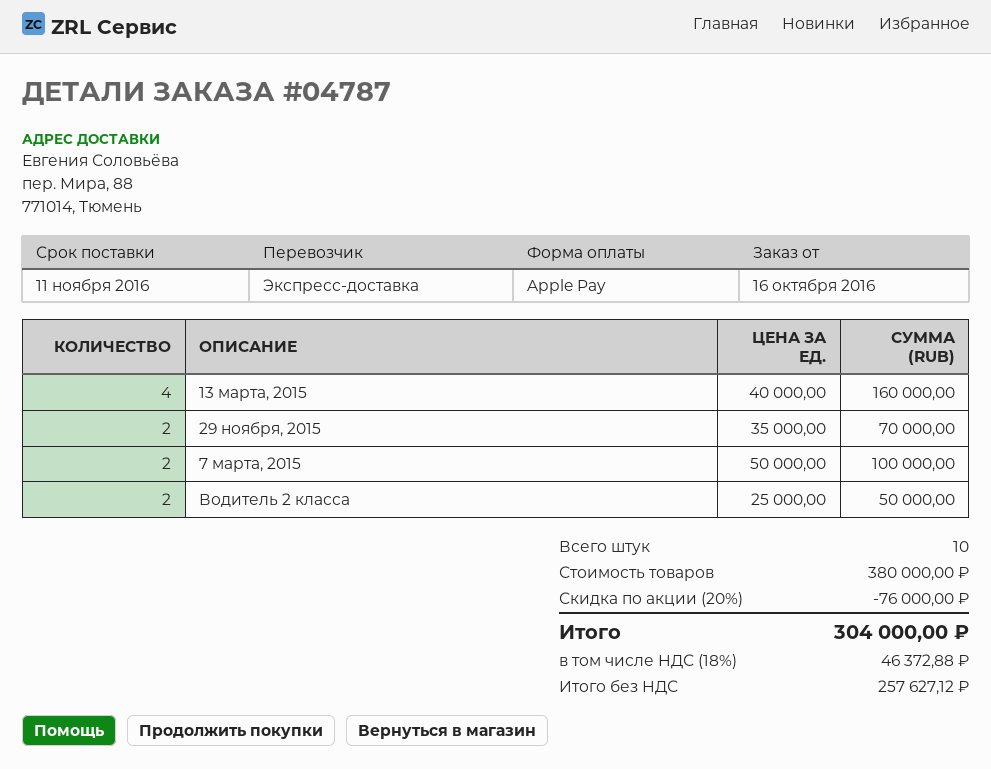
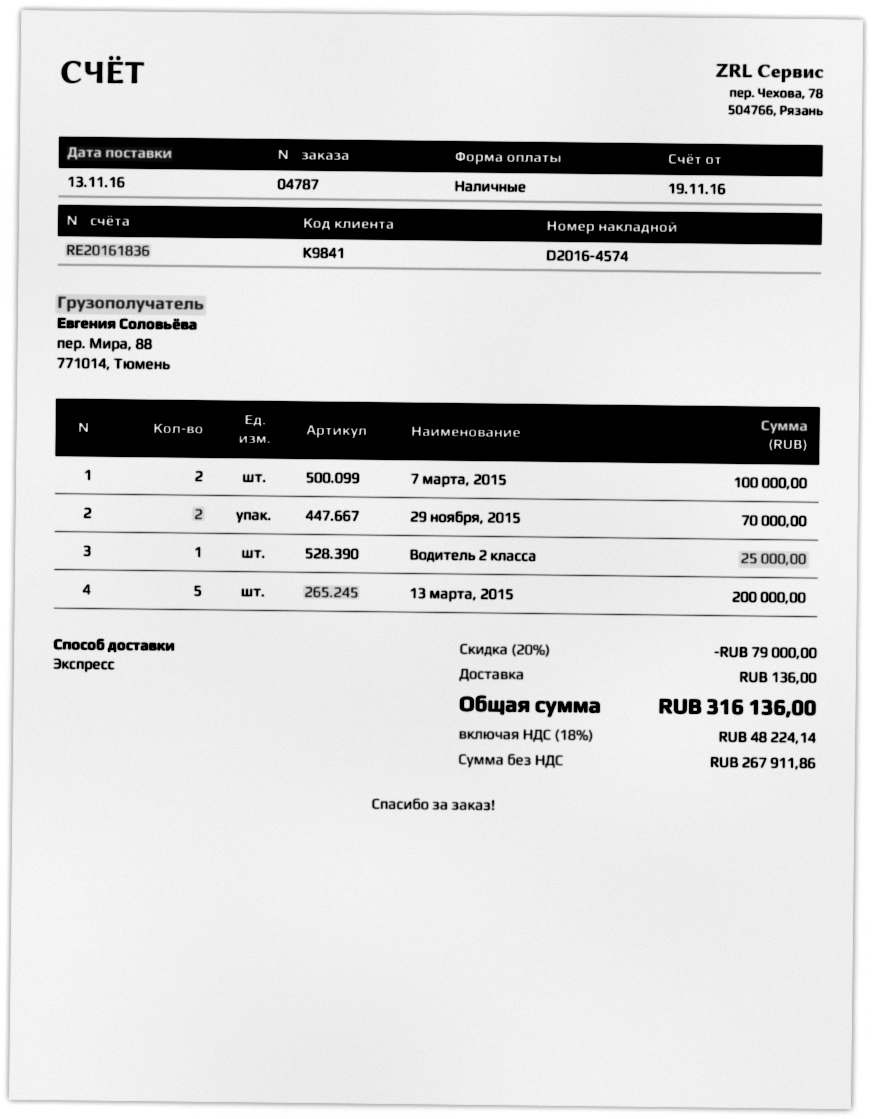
delivery date: 2016-11-11 -> 2016-11-13
payment method: Apple Pay -> cash
13 марта, 2015: 4 for 160000.00 -> 5 for 200000.00
Водитель 2 класса: 2 for 50000.00 -> 1 for 25000.00
discount: 20% = 76000.00 -> 20% = 79000.00
shipping: none -> 136.00
net: 257627.12 -> 267911.86
tax: 18% = 46372.88 -> 18% = 48224.14
total: 304000.00 -> 316136.00

